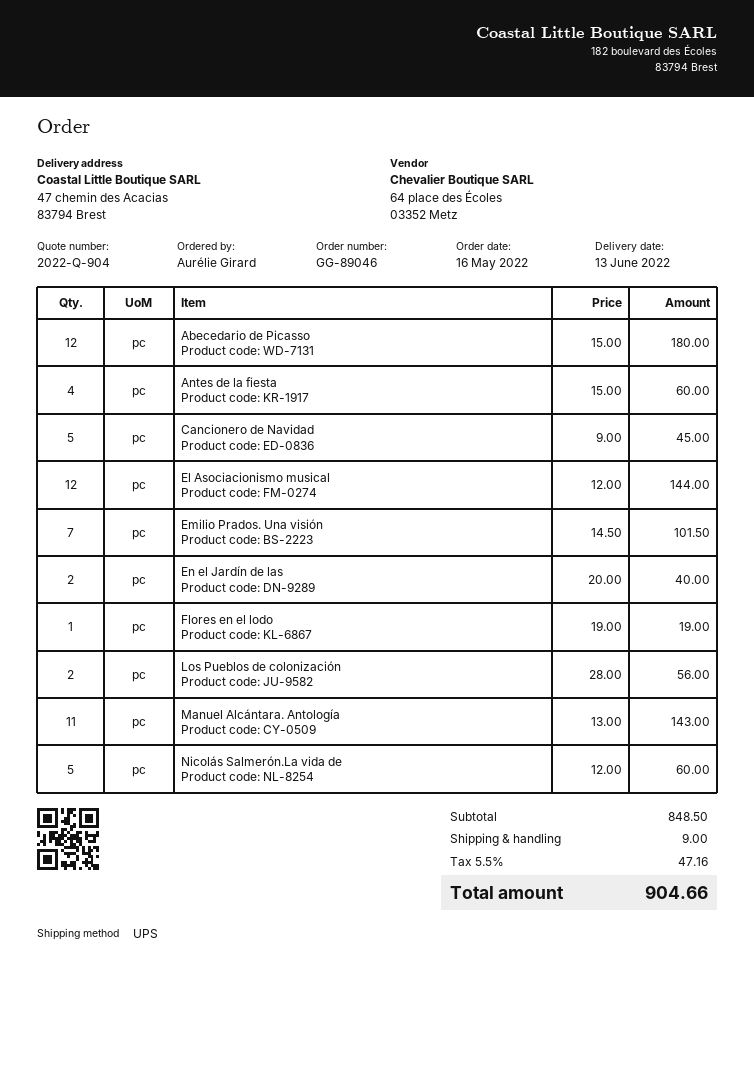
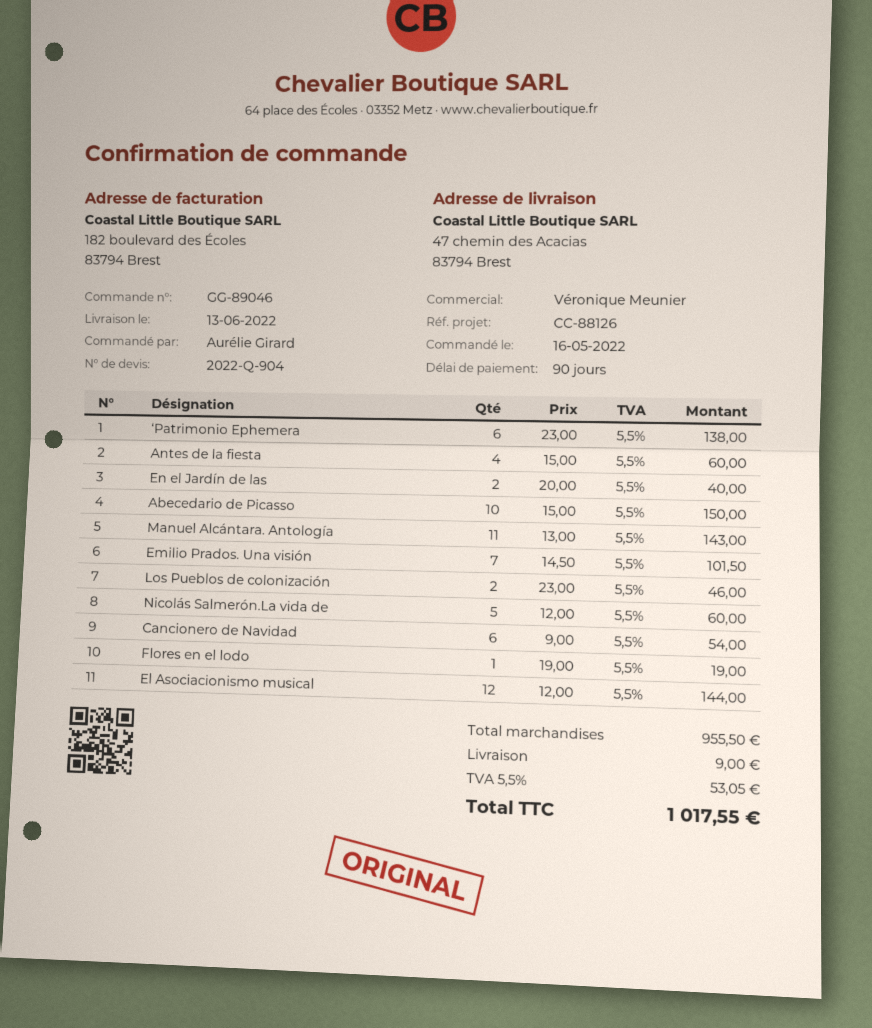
Abecedario de Picasso: 12 x 15.00 = 180.00 -> 10 x 15.00 = 150.00
Cancionero de Navidad: 5 x 9.00 = 45.00 -> 6 x 9.00 = 54.00
Los Pueblos de colonización: 2 x 28.00 = 56.00 -> 2 x 23.00 = 46.00
‘Patrimonio Ephemera: none -> 6 x 23.00 = 138.00
subtotal: 848.50 -> 955.50
tax: 5.5% = 47.16 -> 5.5% = 53.05
total: 904.66 -> 1017.55

